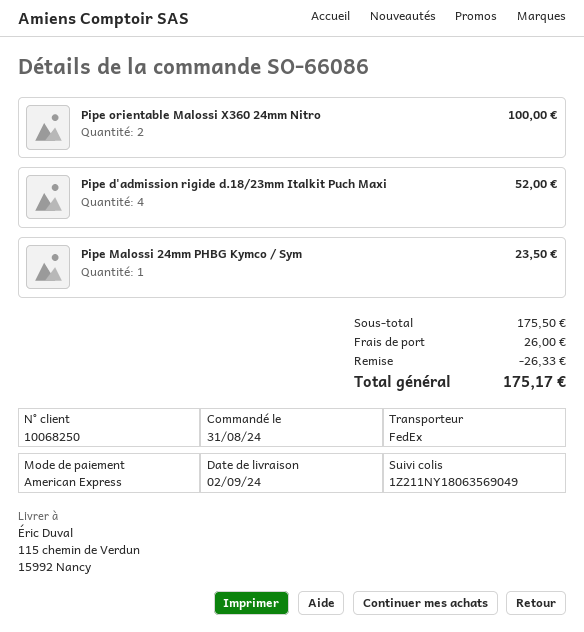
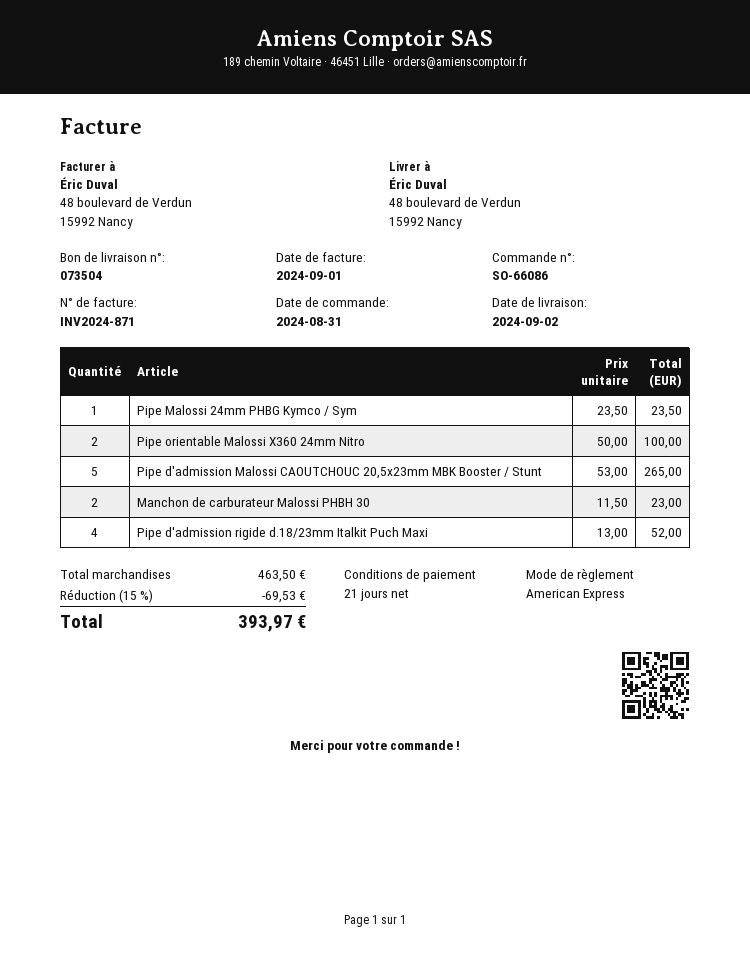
ship to: 115 chemin de Verdun, 15992 Nancy -> 48 boulevard de Verdun, 15992 Nancy
Pipe d'admission Malossi CAOUTCHOUC 20,5x23mm MBK Booster / Stunt: none -> 5 for 265.00
Manchon de carburateur Malossi PHBH 30: none -> 2 for 23.00
subtotal: 175.50 -> 463.50
discount: 26.33 -> 69.53
shipping: 26.00 -> none
total: 175.17 -> 393.97

